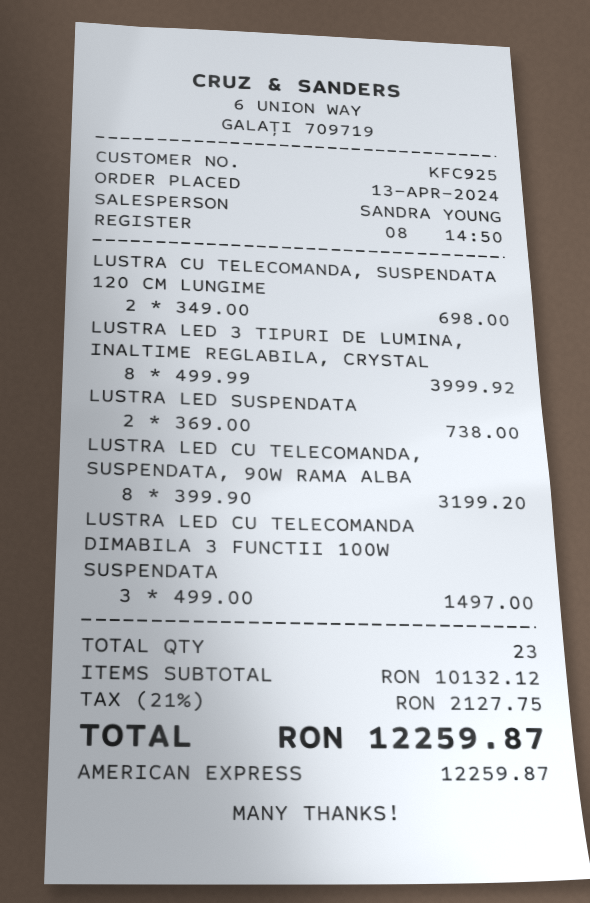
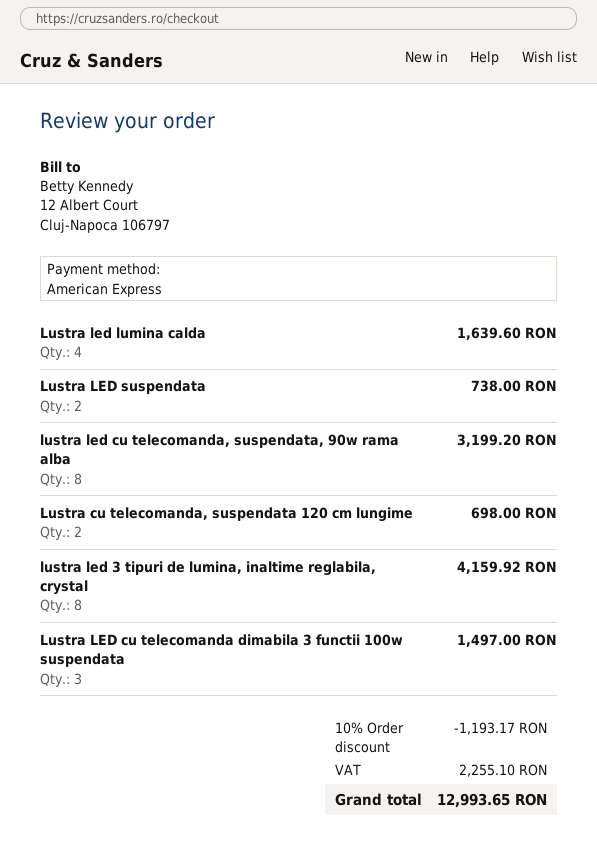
LUSTRA LED 3 TIPURI DE LUMINA, INALTIME REGLABILA, CRYSTAL: 8 for 3999.92 -> 8 for 4159.92
Lustra led lumina calda: none -> 4 for 1639.60
discount: none -> 10% = 1193.17
tax: 2127.75 -> 2255.10
total: 12259.87 -> 12993.65

